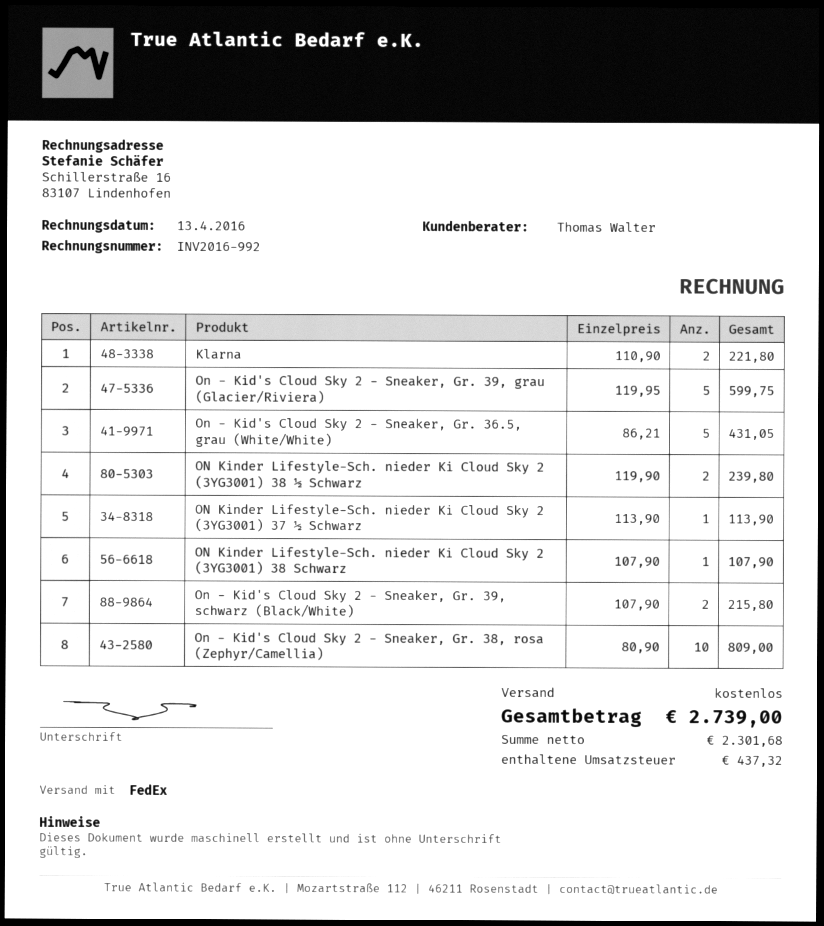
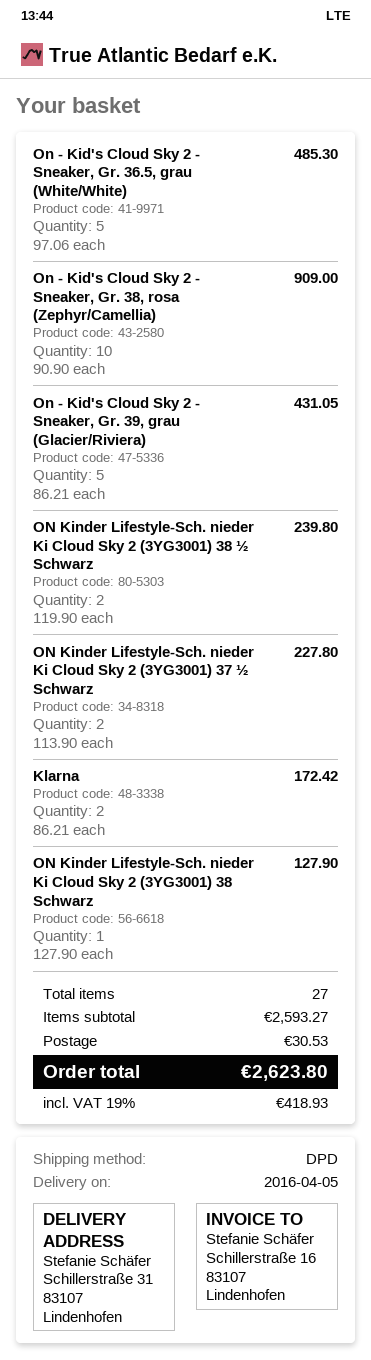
shipping method: FedEx -> DPD
Klarna: 2 x 110.90 = 221.80 -> 2 x 86.21 = 172.42
On - Kid's Cloud Sky 2 - Sneaker, Gr. 39, grau (Glacier/Riviera): 5 x 119.95 = 599.75 -> 5 x 86.21 = 431.05
On - Kid's Cloud Sky 2 - Sneaker, Gr. 36.5, grau (White/White): 5 x 86.21 = 431.05 -> 5 x 97.06 = 485.30
ON Kinder Lifestyle-Sch. nieder Ki Cloud Sky 2 (3YG3001) 37 ½ Schwarz: 1 x 113.90 = 113.90 -> 2 x 113.90 = 227.80
ON Kinder Lifestyle-Sch. nieder Ki Cloud Sky 2 (3YG3001) 38 Schwarz: 1 x 107.90 = 107.90 -> 1 x 127.90 = 127.90
On - Kid's Cloud Sky 2 - Sneaker, Gr. 39, schwarz (Black/White): 2 x 107.90 = 215.80 -> none
On - Kid's Cloud Sky 2 - Sneaker, Gr. 38, rosa (Zephyr/Camellia): 10 x 80.90 = 809.00 -> 10 x 90.90 = 909.00
shipping: 0.00 -> 30.53
tax: 437.32 -> 418.93
total: 2739.00 -> 2623.80

